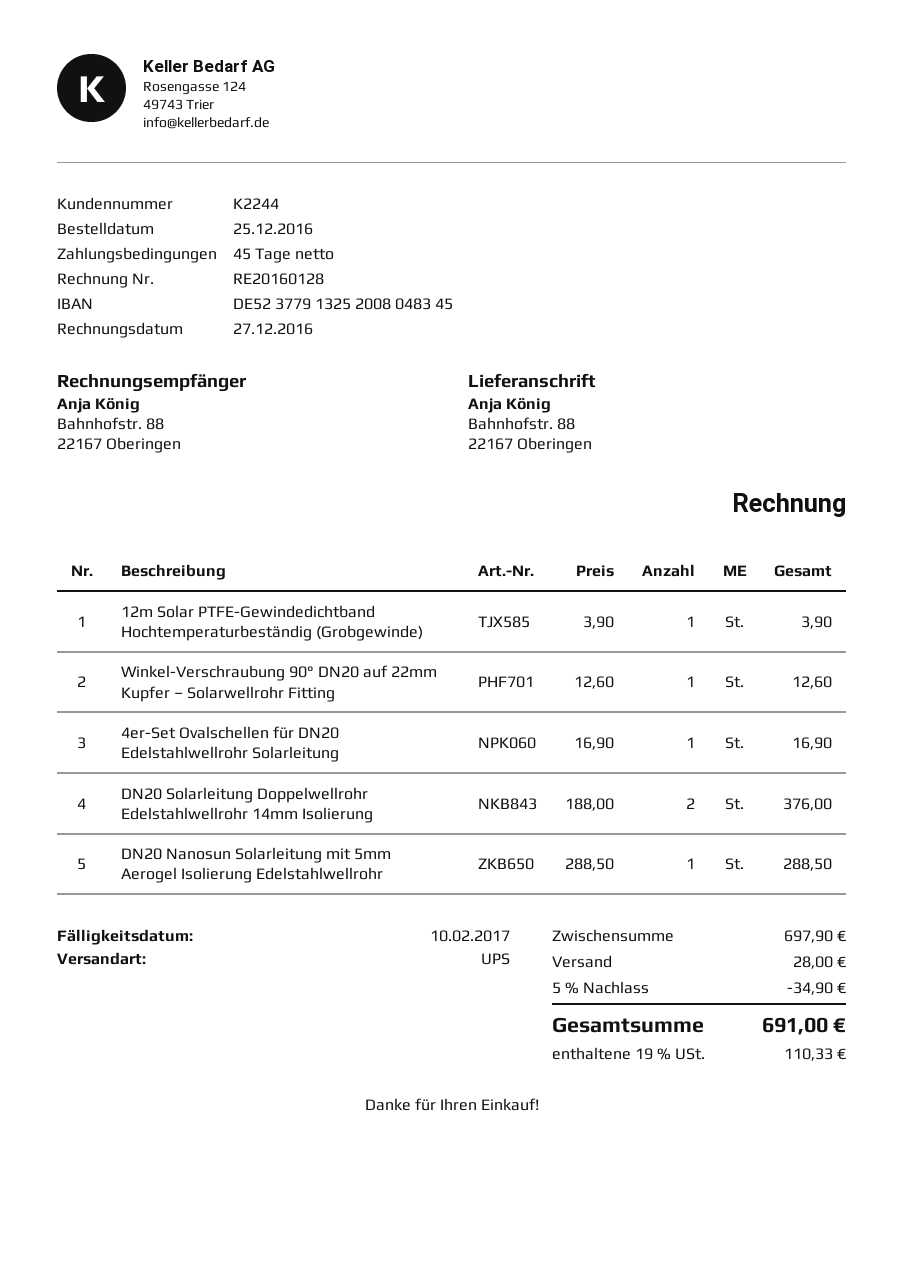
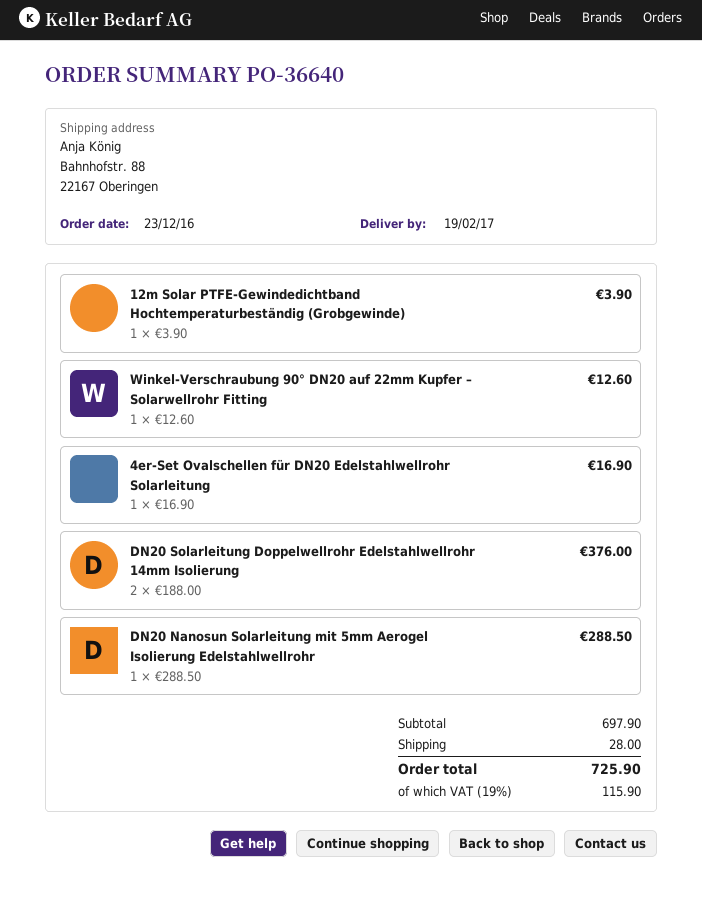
order date: 2016-12-25 -> 2016-12-23
discount: 5% = 34.90 -> none
tax: 19% = 110.33 -> 19% = 115.90
total: 691.00 -> 725.90

